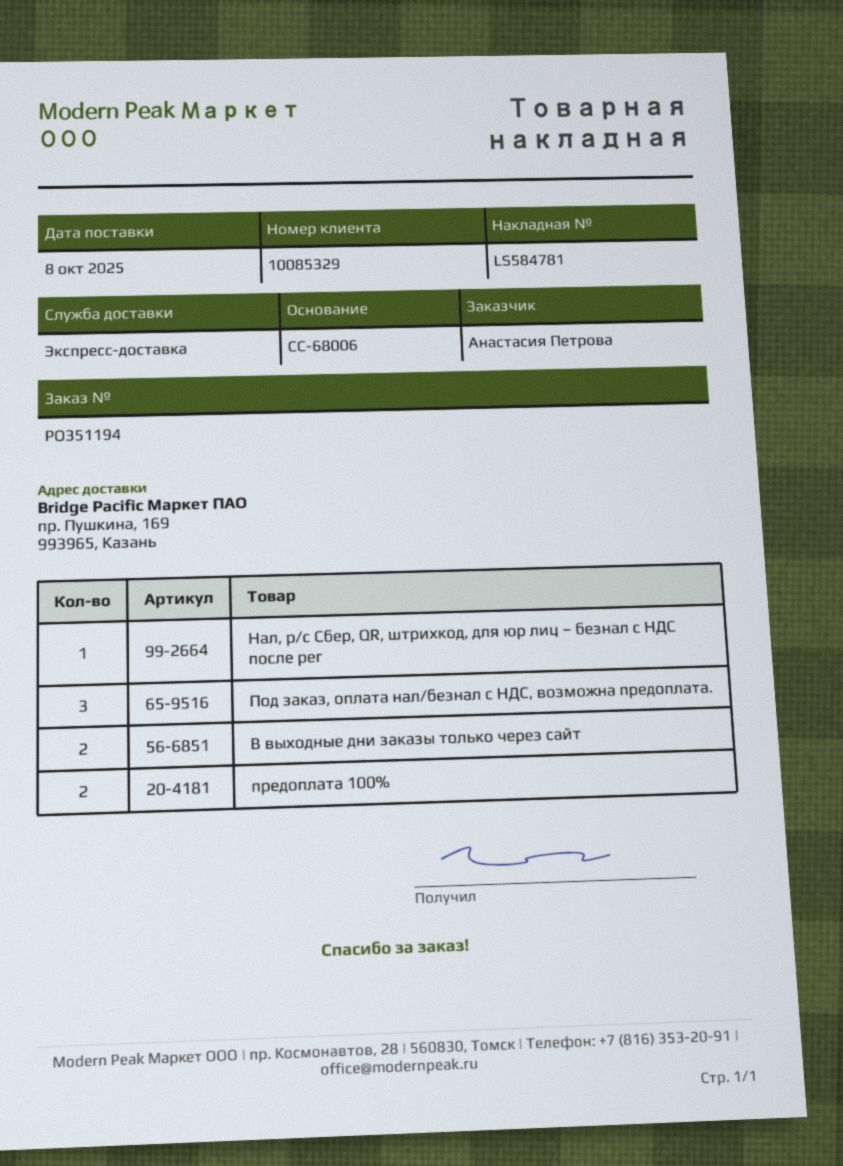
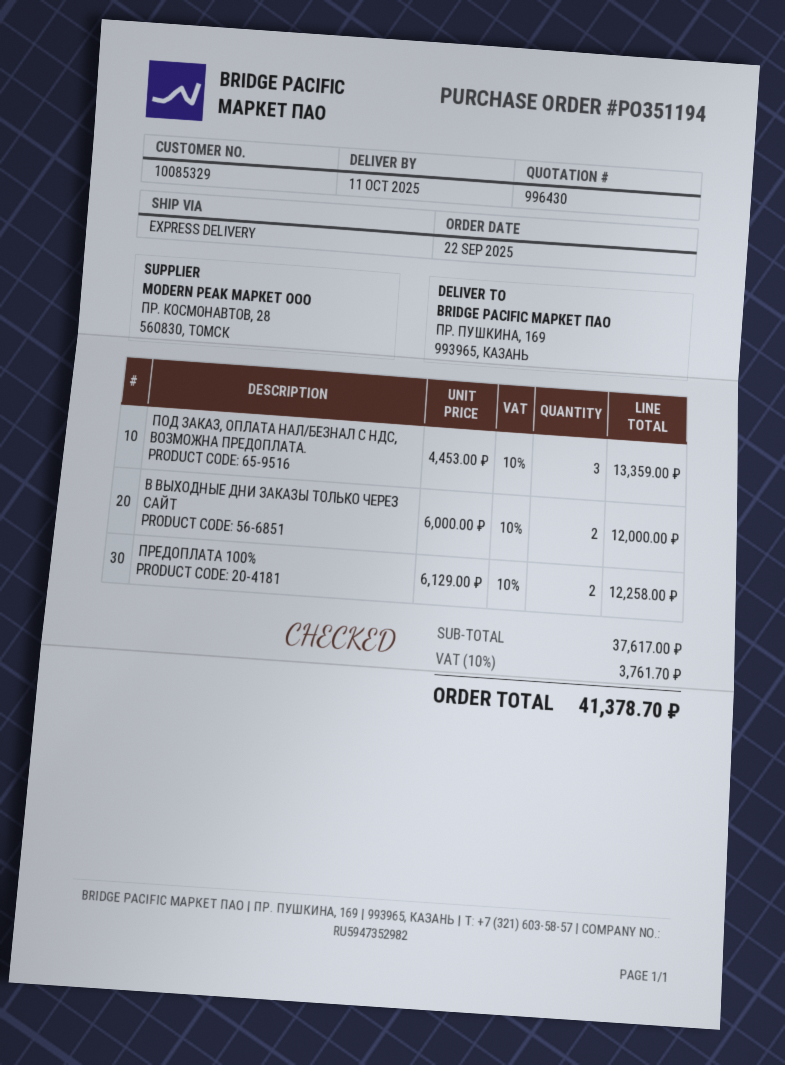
delivery date: 2025-10-08 -> 2025-10-11
Нал, р/с Сбер, QR, штрихкод, для юр лиц – безнал с НДС после рег: 1 -> none

